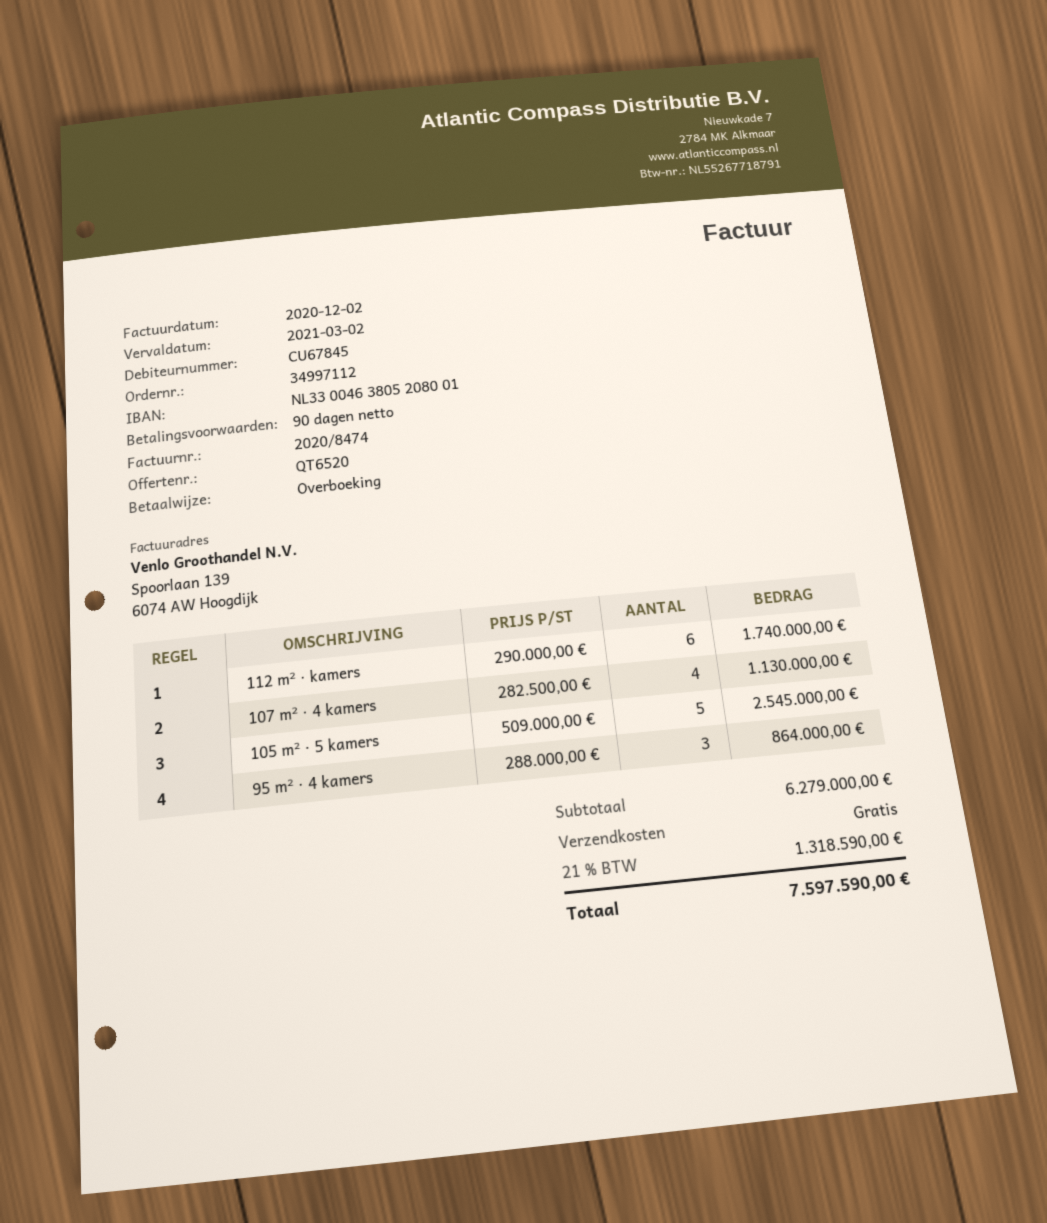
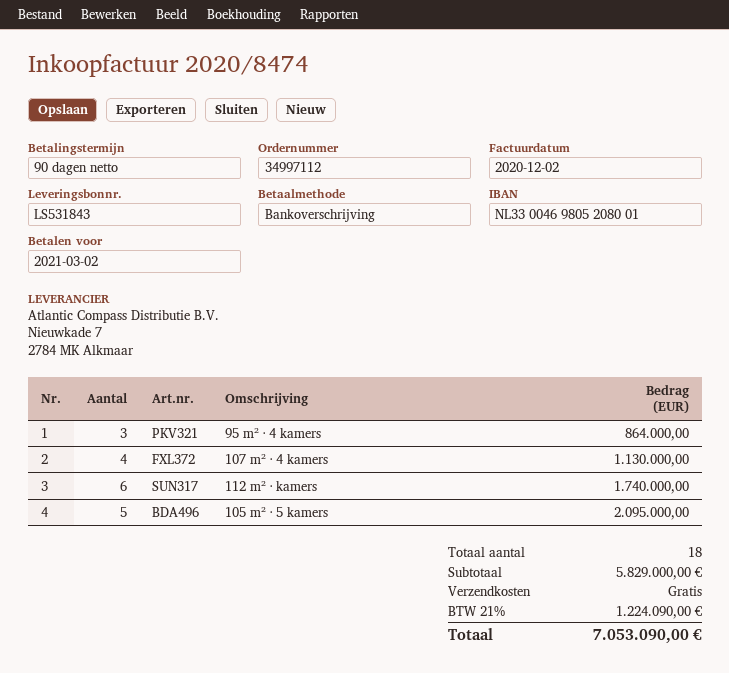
bank account: NL3300463805208001 -> NL3300469805208001
105 m² · 5 kamers: 5 for 2545000.00 -> 5 for 2095000.00
subtotal: 6279000.00 -> 5829000.00
tax: 21% = 1318590.00 -> 21% = 1224090.00
total: 7597590.00 -> 7053090.00

